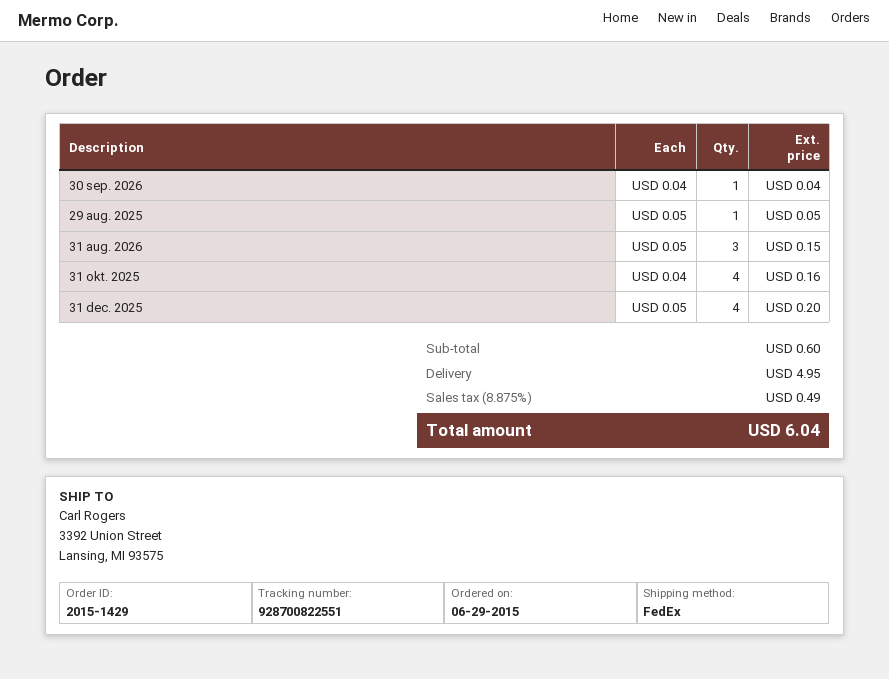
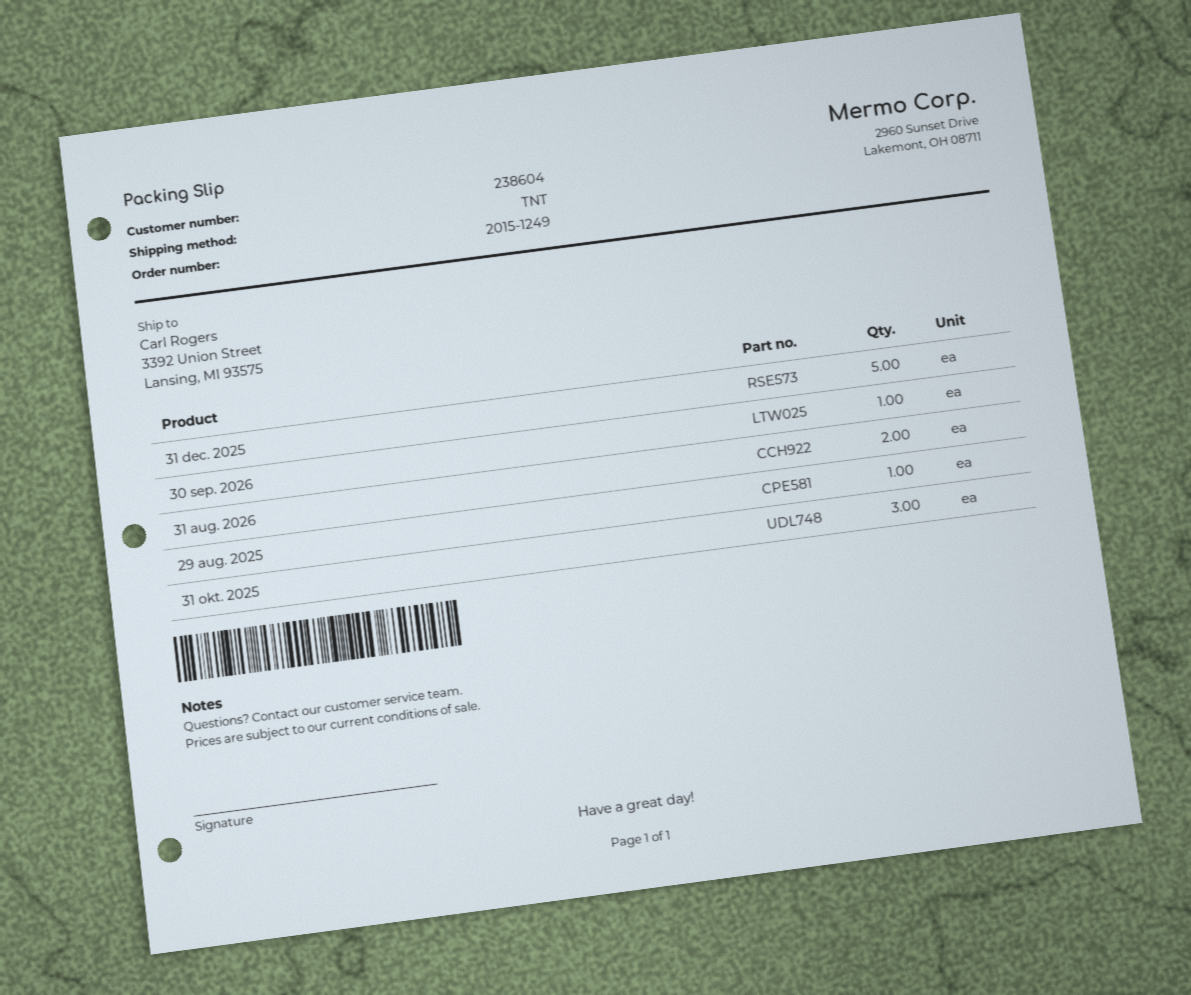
order number: 2015-1429 -> 2015-1249
shipping method: FedEx -> TNT
31 aug. 2026: 3 -> 2
31 okt. 2025: 4 -> 3
31 dec. 2025: 4 -> 5

